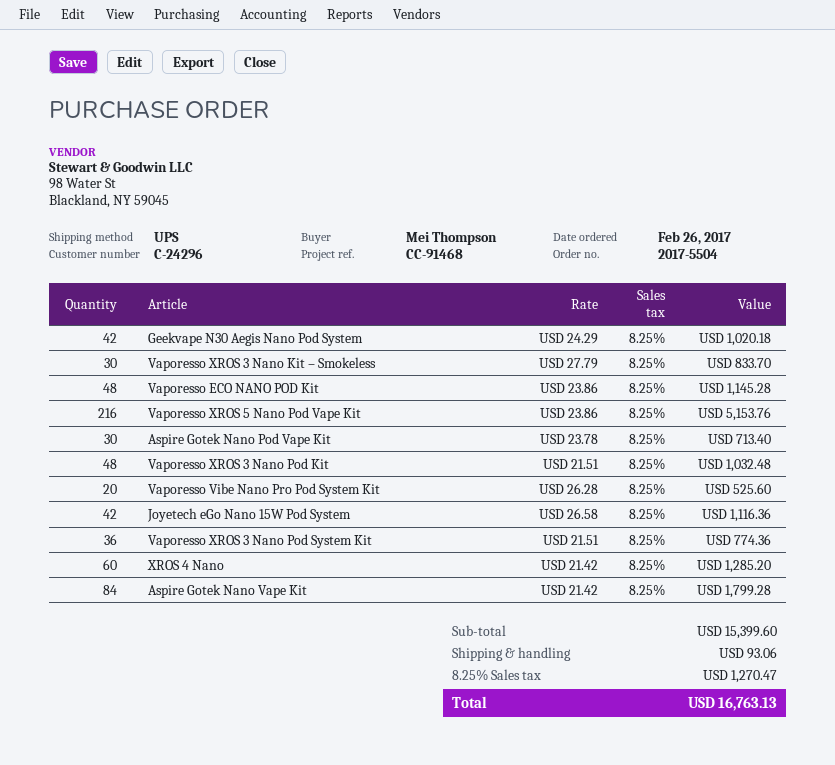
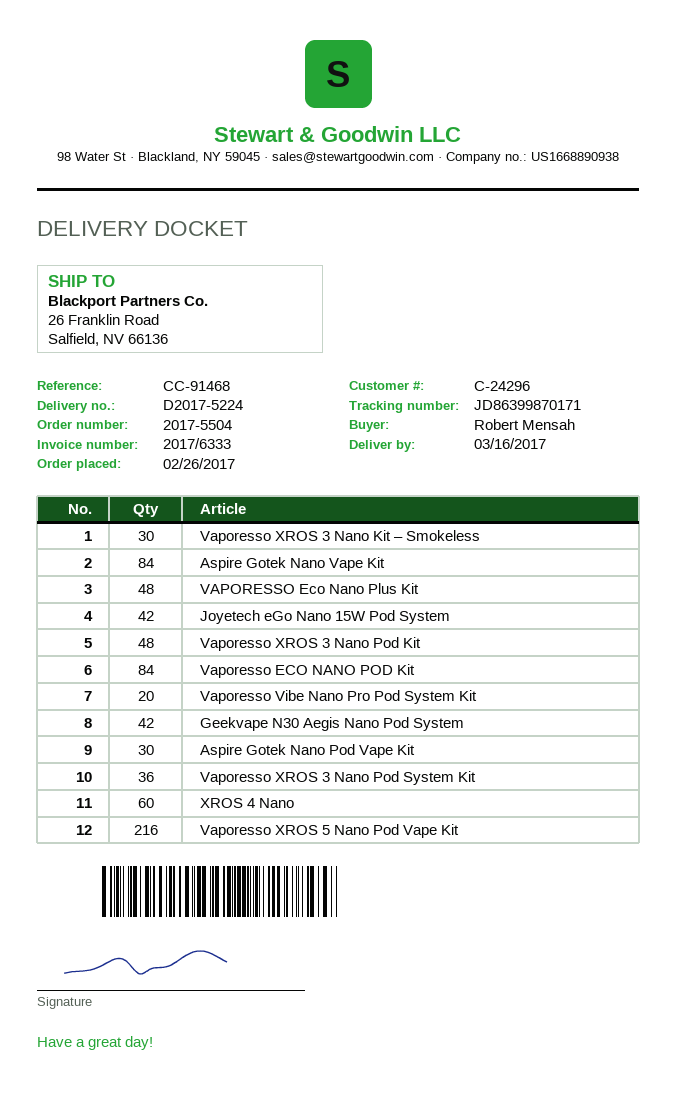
ordered by: Mei Thompson -> Robert Mensah
Vaporesso ECO NANO POD Kit: 48 -> 84
VAPORESSO Eco Nano Plus Kit: none -> 48

